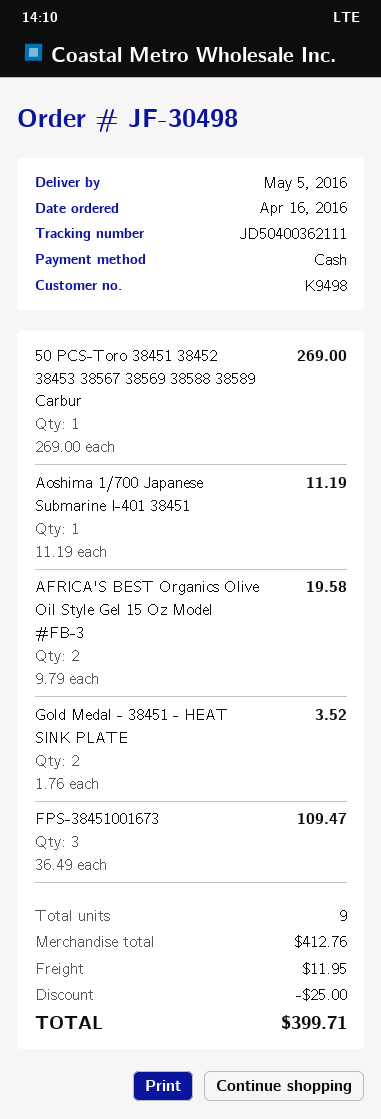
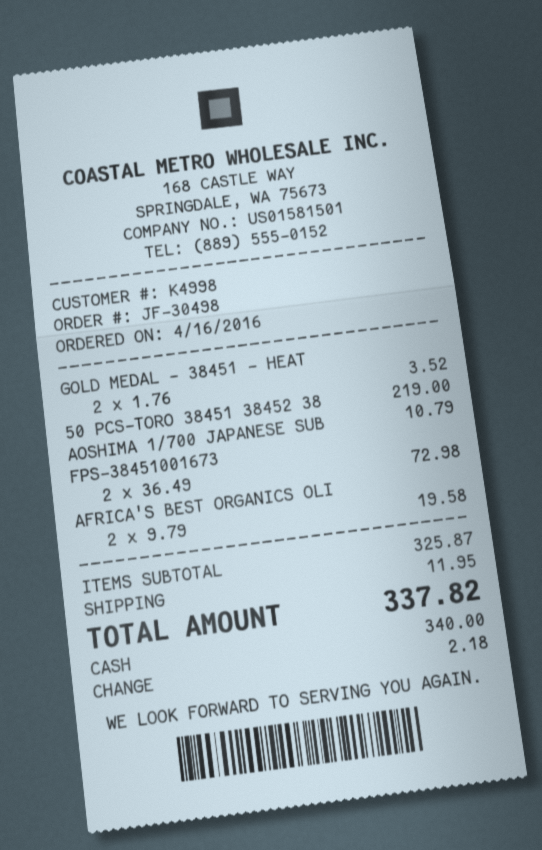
customer number: K9498 -> K4998
50 PCS-Toro 38451 38452 38453 38567 38569 38588 38589 Carbur: 1 x 269.00 = 269.00 -> 1 x 219.00 = 219.00
Aoshima 1/700 Japanese Submarine I-401 38451: 1 x 11.19 = 11.19 -> 1 x 10.79 = 10.79
FPS-38451001673: 3 x 36.49 = 109.47 -> 2 x 36.49 = 72.98
subtotal: 412.76 -> 325.87
discount: 25.00 -> none
total: 399.71 -> 337.82

